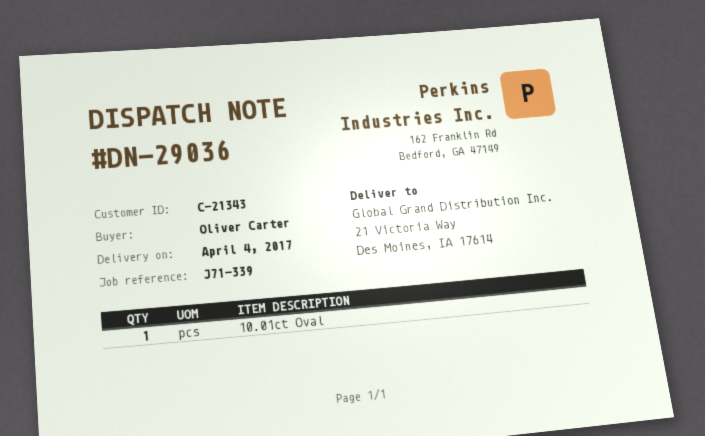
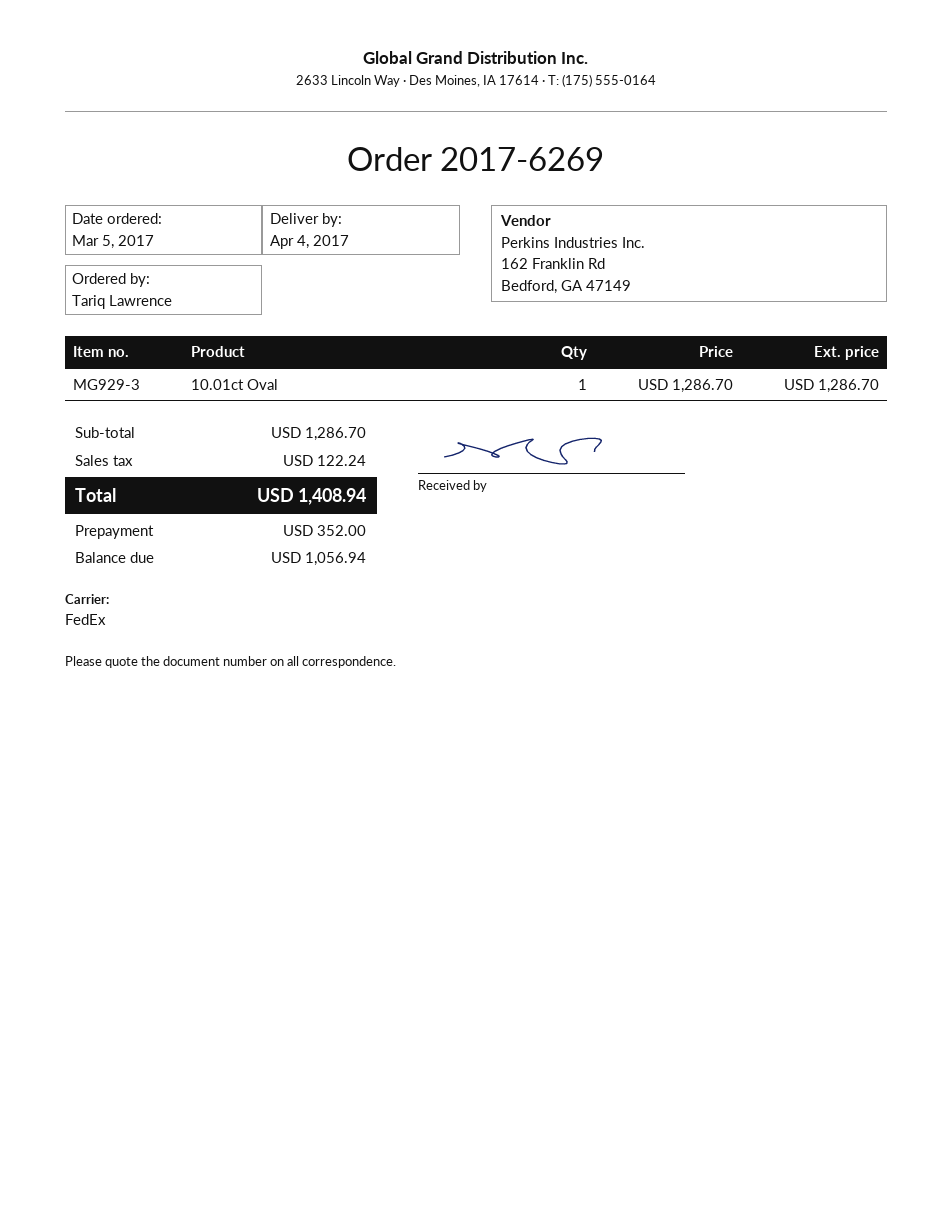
ordered by: Oliver Carter -> Tariq Lawrence

